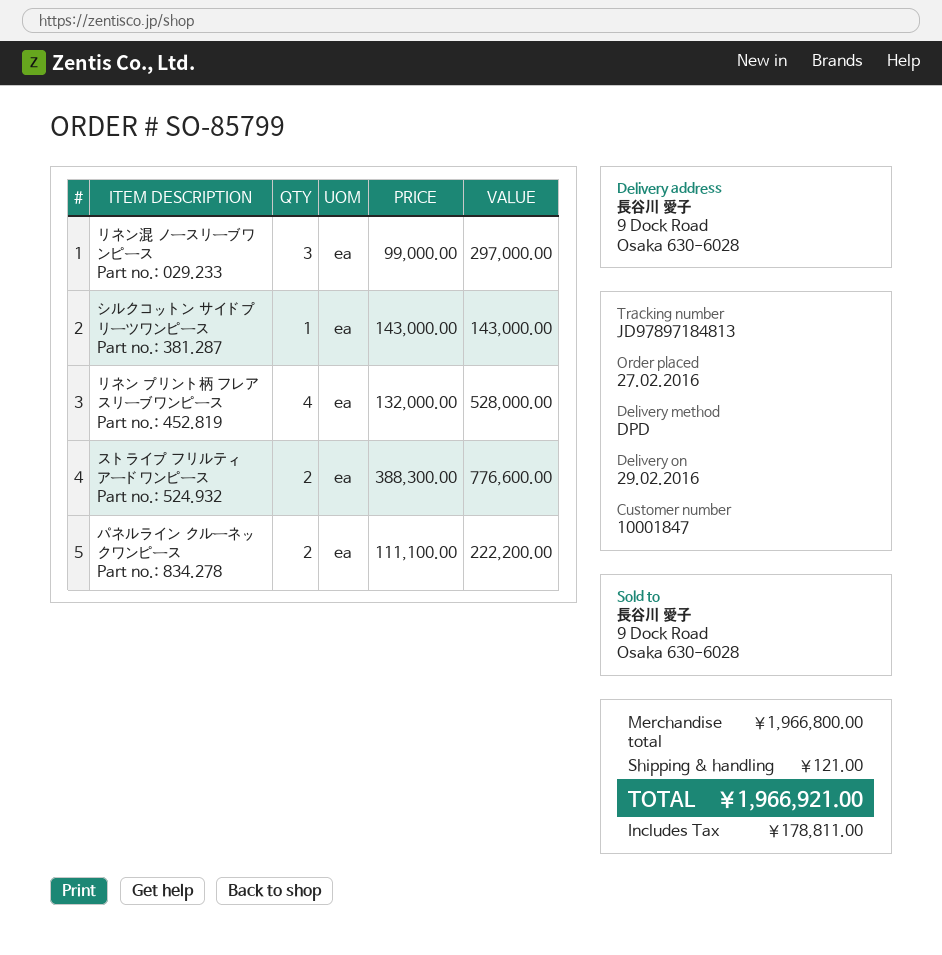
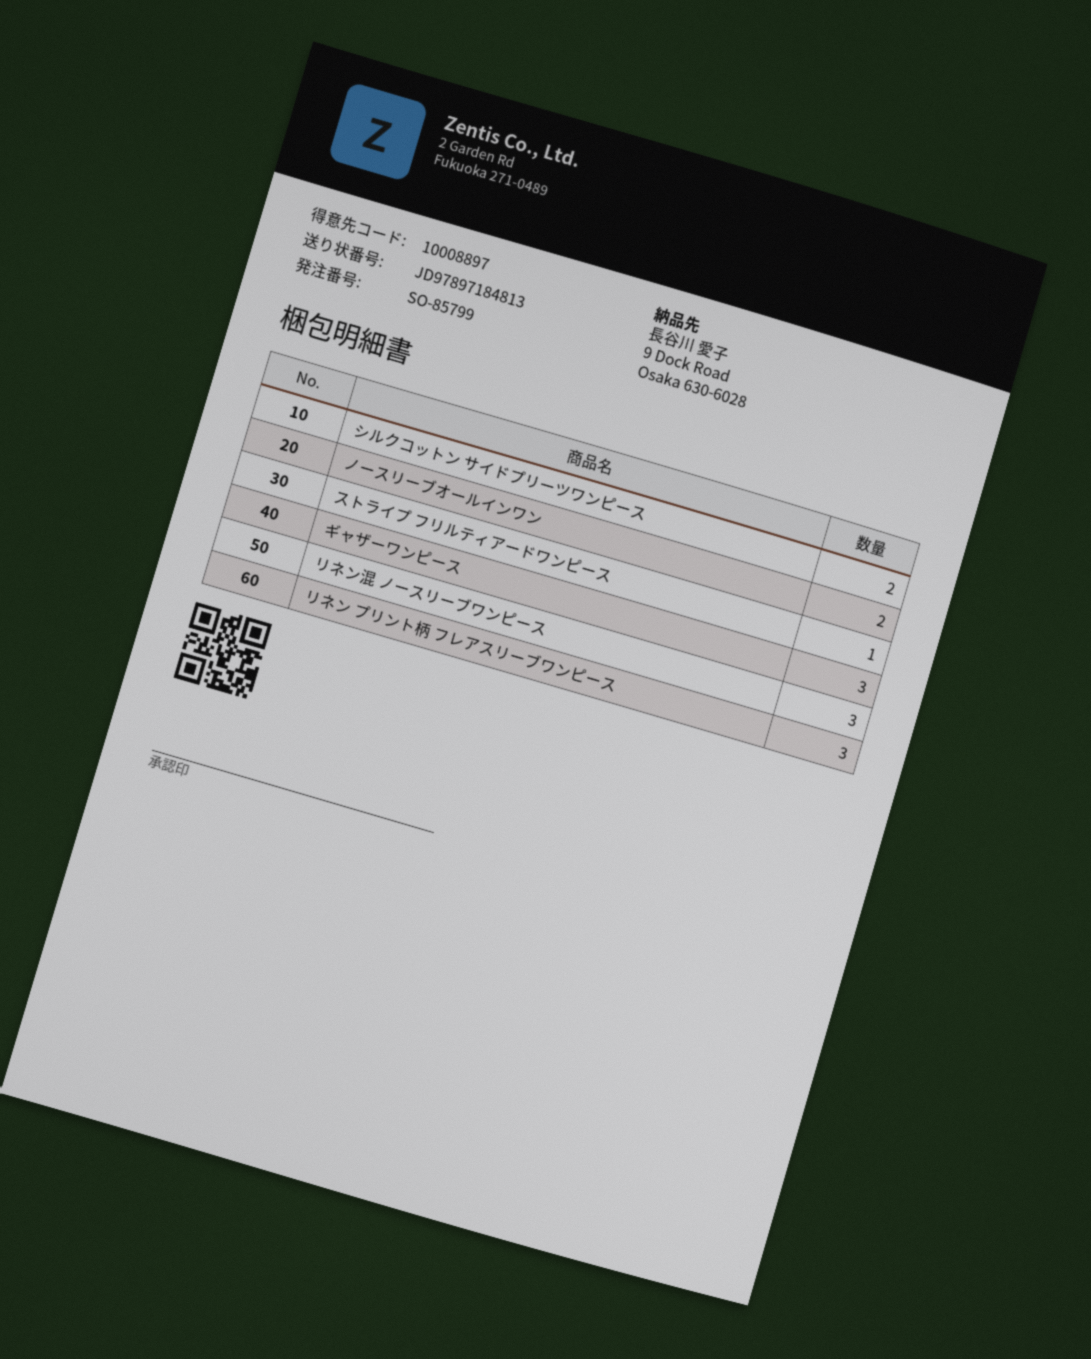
customer number: 10001847 -> 10008897
シルクコットン サイドプリーツワンピース: 1 -> 2
リネン プリント柄 フレアスリーブワンピース: 4 -> 3
ストライプ フリルティアードワンピース: 2 -> 1
パネルライン クルーネックワンピース: 2 -> none
ノースリーブオールインワン: none -> 2
ギャザーワンピース: none -> 3

